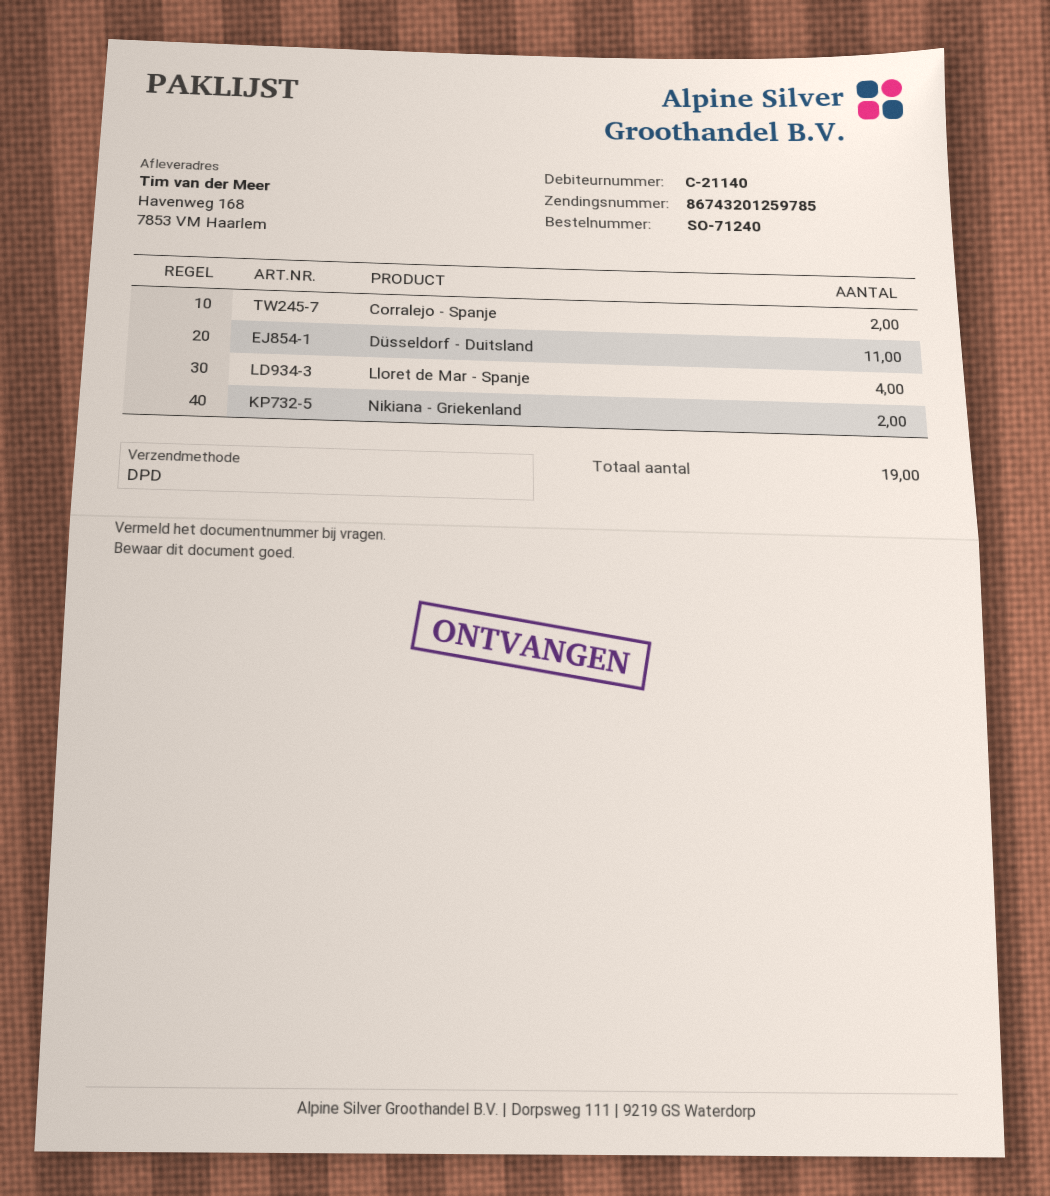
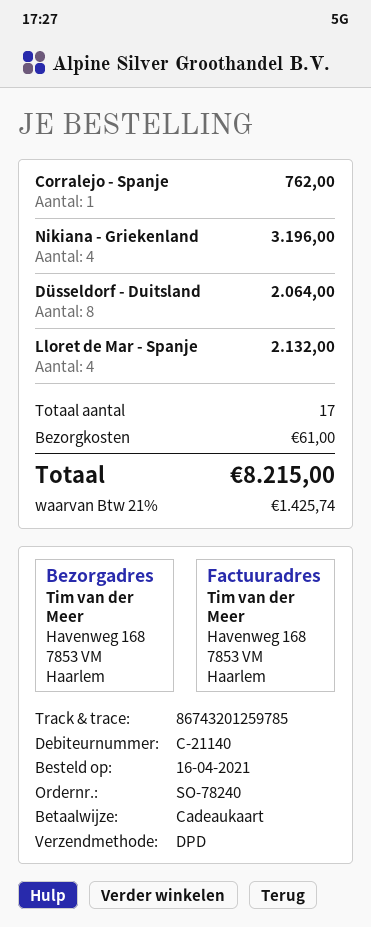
order number: SO-71240 -> SO-78240
Corralejo - Spanje: 2 -> 1
Düsseldorf - Duitsland: 11 -> 8
Nikiana - Griekenland: 2 -> 4
total quantity: 19 -> 17

